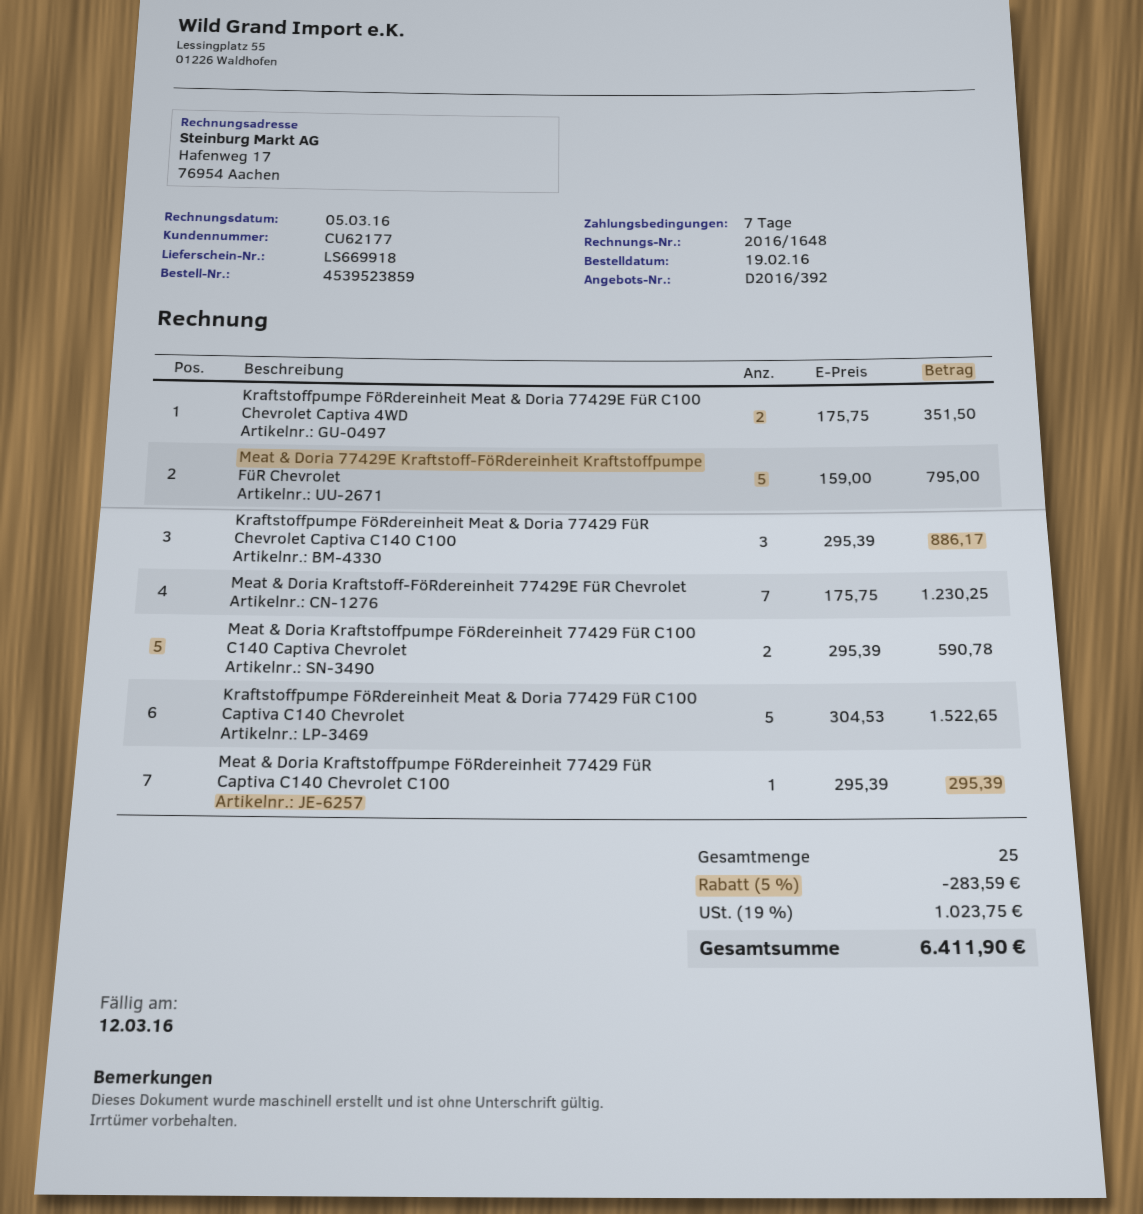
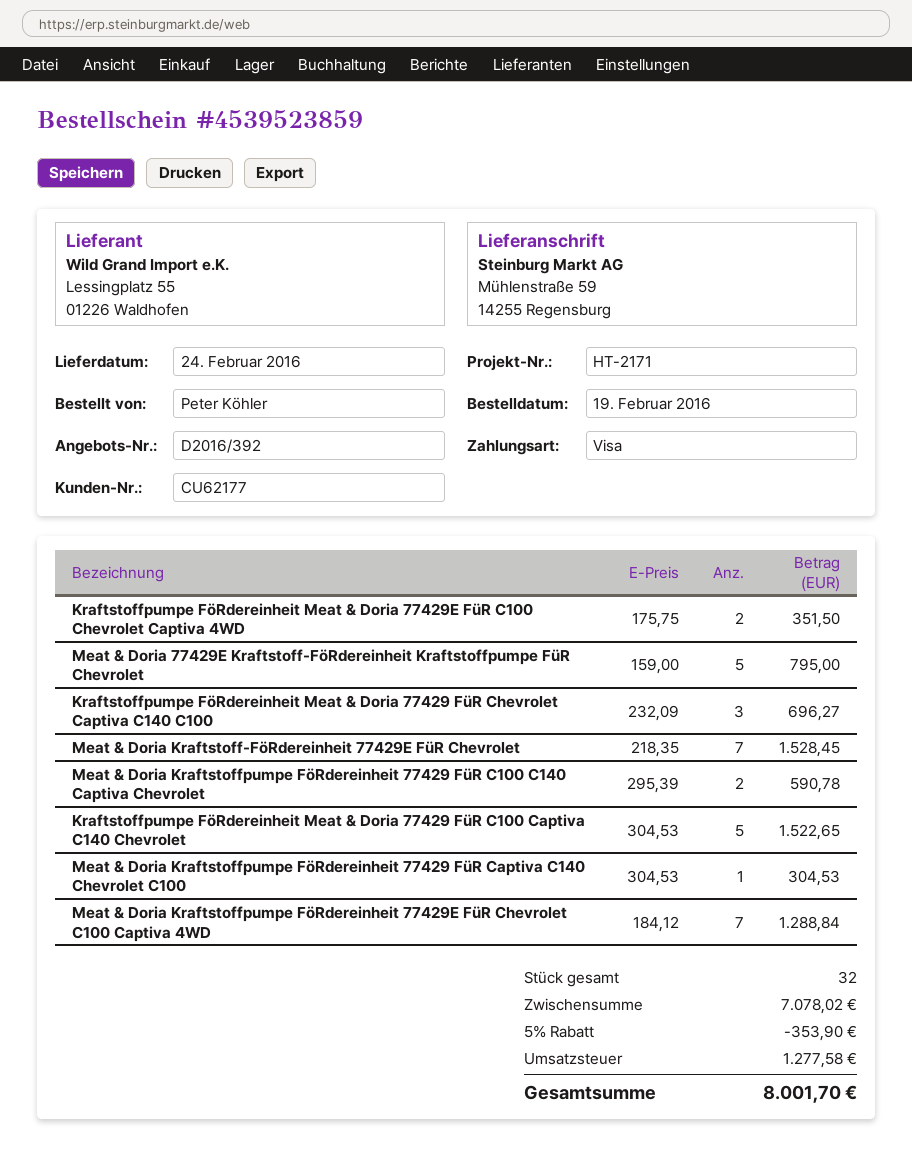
Kraftstoffpumpe FöRdereinheit Meat & Doria 77429 FüR Chevrolet Captiva C140 C100: 3 x 295.39 = 886.17 -> 3 x 232.09 = 696.27
Meat & Doria Kraftstoff-FöRdereinheit 77429E FüR Chevrolet: 7 x 175.75 = 1230.25 -> 7 x 218.35 = 1528.45
Meat & Doria Kraftstoffpumpe FöRdereinheit 77429 FüR Captiva C140 Chevrolet C100: 1 x 295.39 = 295.39 -> 1 x 304.53 = 304.53
Meat & Doria Kraftstoffpumpe FöRdereinheit 77429E FüR Chevrolet C100 Captiva 4WD: none -> 7 x 184.12 = 1288.84
total quantity: 25 -> 32
discount: 5% = 283.59 -> 5% = 353.90
tax: 1023.75 -> 1277.58
total: 6411.90 -> 8001.70

